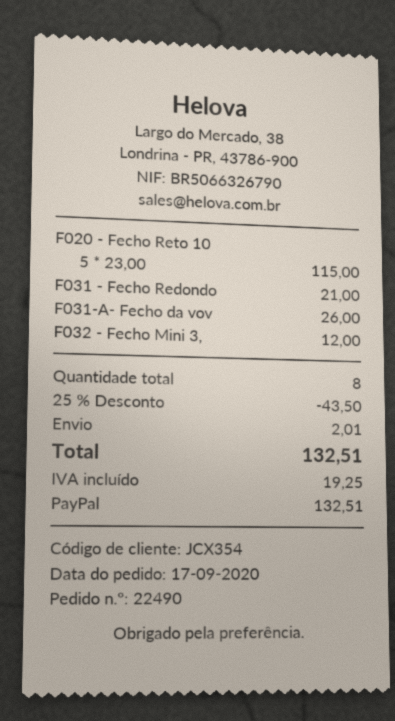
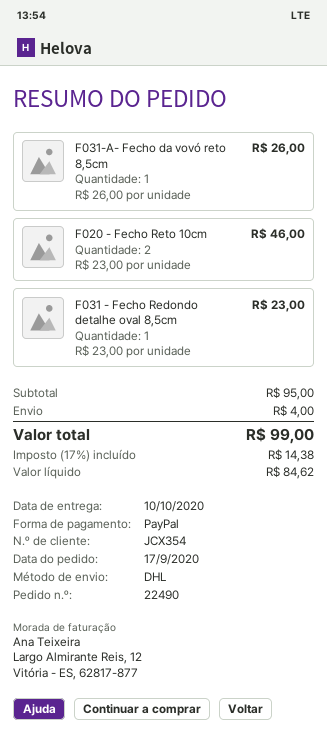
F020 - Fecho Reto 10: 5 x 23.00 = 115.00 -> 2 x 23.00 = 46.00
F031 - Fecho Redondo: 1 x 21.00 = 21.00 -> 1 x 23.00 = 23.00
F032 - Fecho Mini 3,: 1 x 12.00 = 12.00 -> none
discount: 25% = 43.50 -> none
shipping: 2.01 -> 4.00
tax: 19.25 -> 14.38
total: 132.51 -> 99.00

